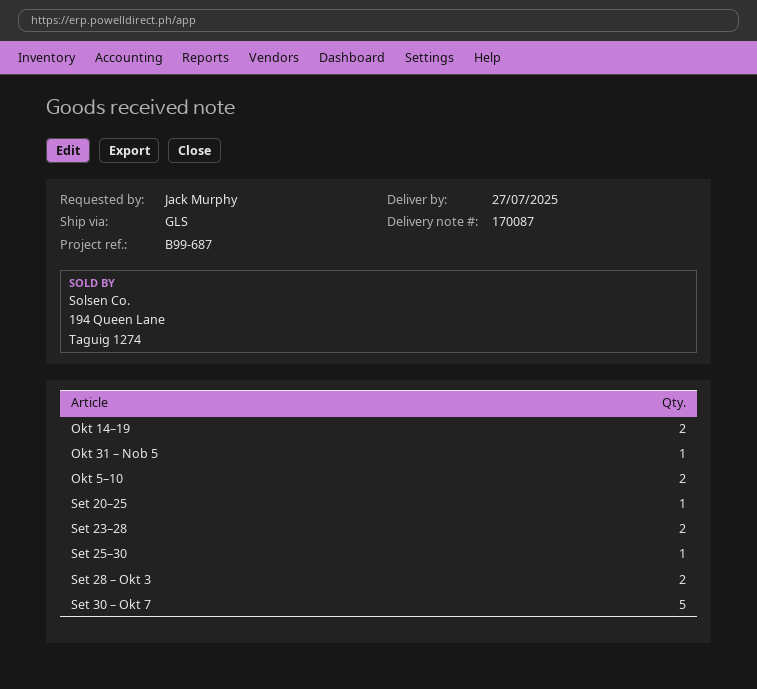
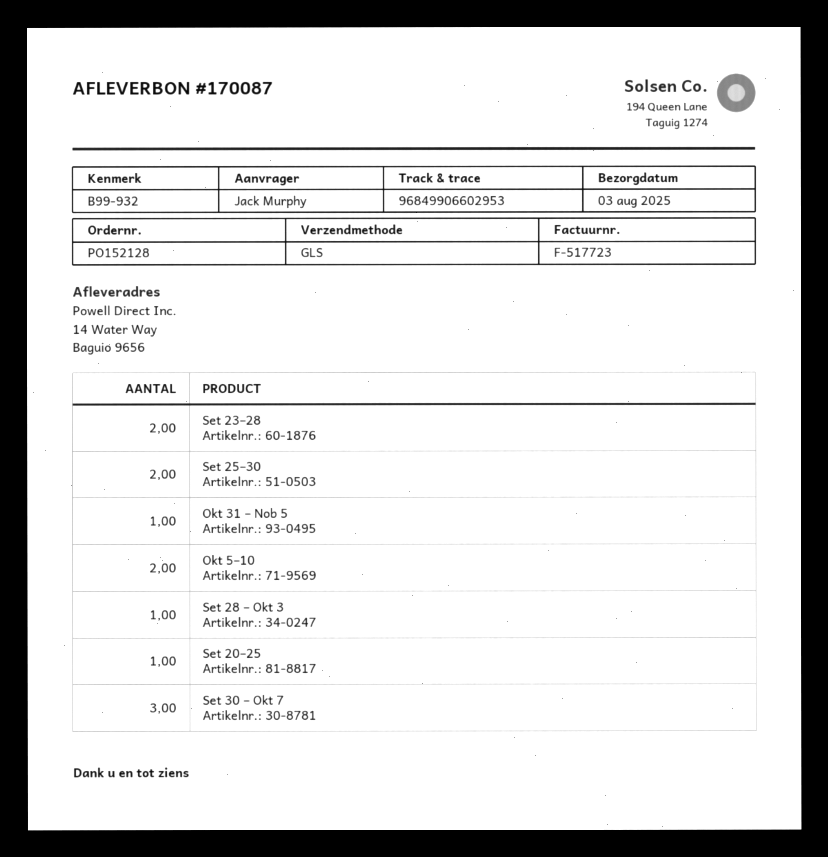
delivery date: 2025-07-27 -> 2025-08-03
reference: B99-687 -> B99-932
Okt 14–19: 2 -> none
Set 25–30: 1 -> 2
Set 28 – Okt 3: 2 -> 1
Set 30 – Okt 7: 5 -> 3

